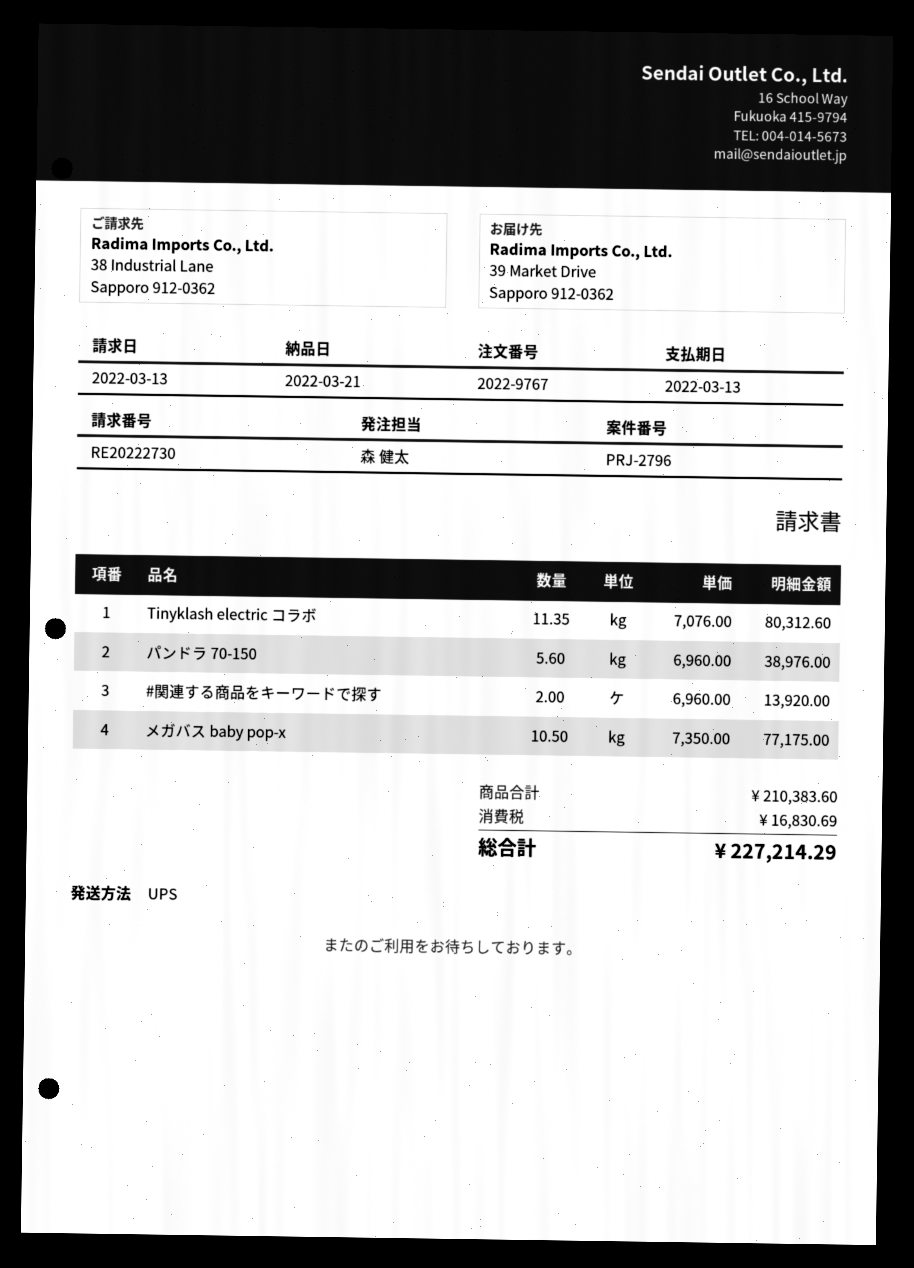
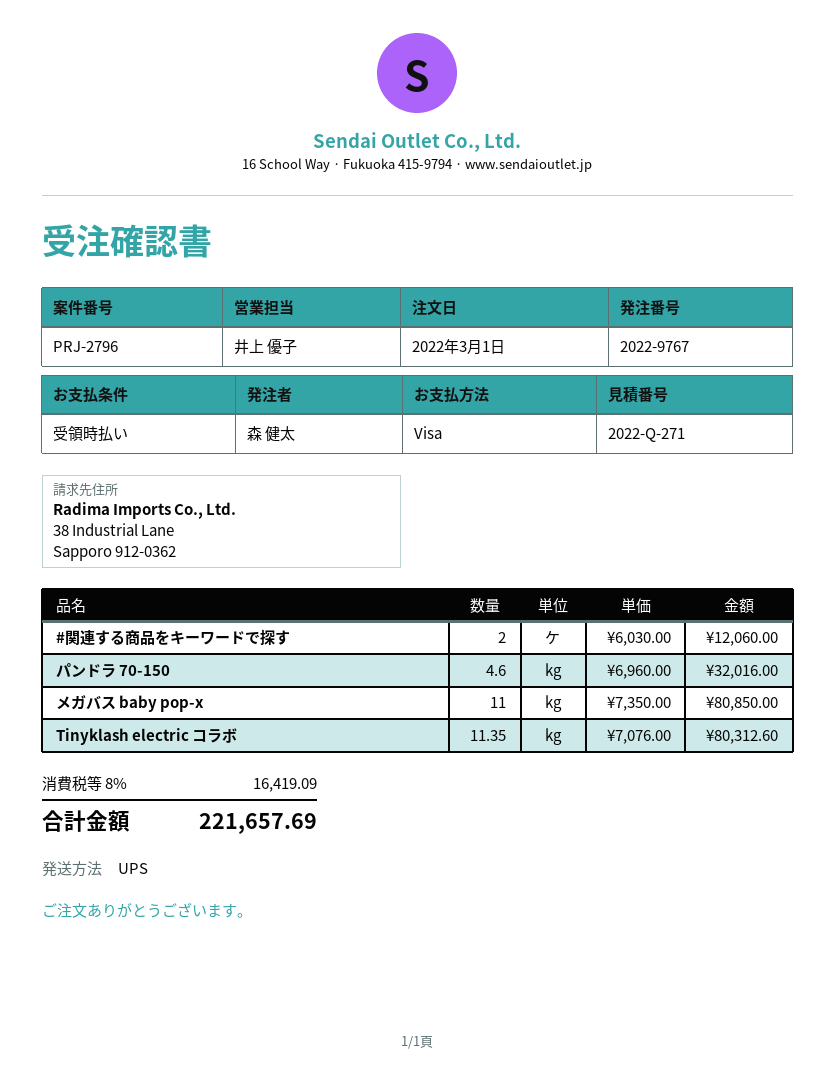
パンドラ 70-150: 5.6 x 6960.00 = 38976.00 -> 4.6 x 6960.00 = 32016.00
#関連する商品をキーワードで探す: 2 x 6960.00 = 13920.00 -> 2 x 6030.00 = 12060.00
メガバス baby pop-x: 10.5 x 7350.00 = 77175.00 -> 11 x 7350.00 = 80850.00
tax: 16830.69 -> 16419.09
total: 227214.29 -> 221657.69

